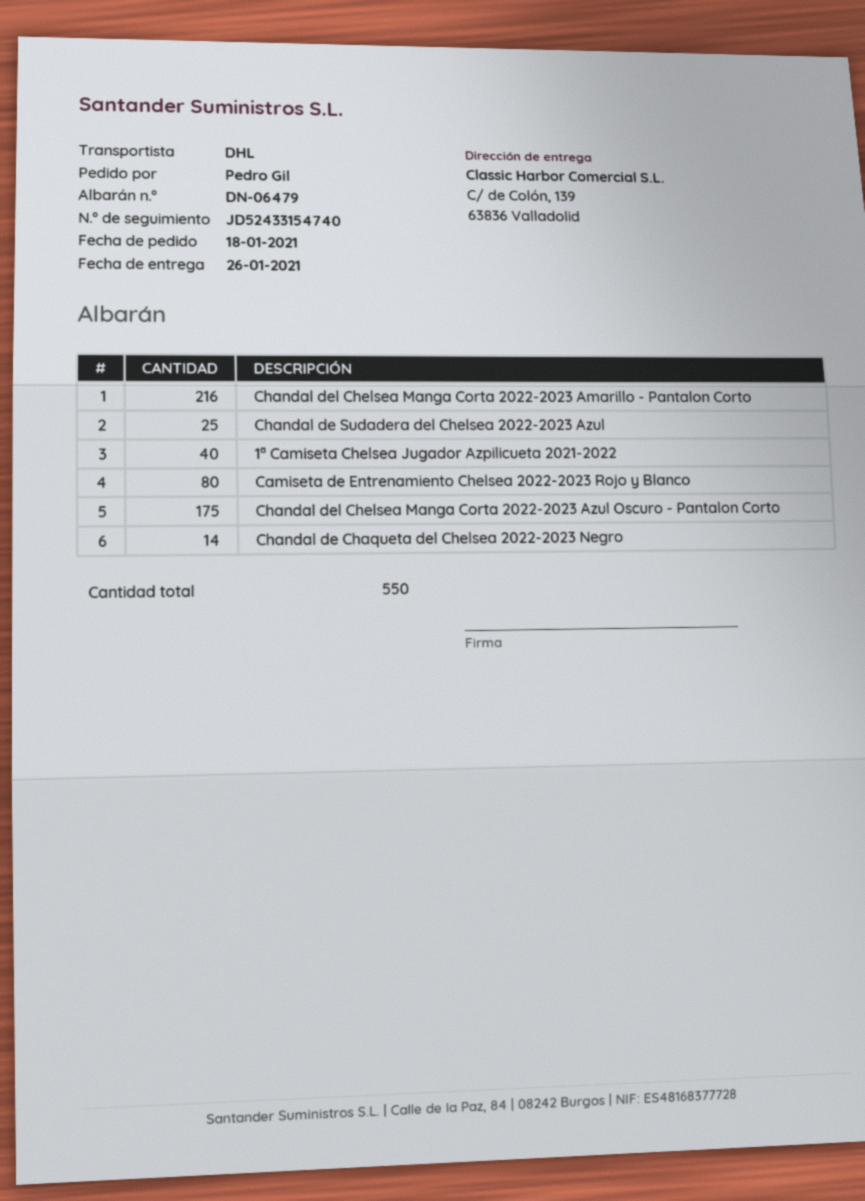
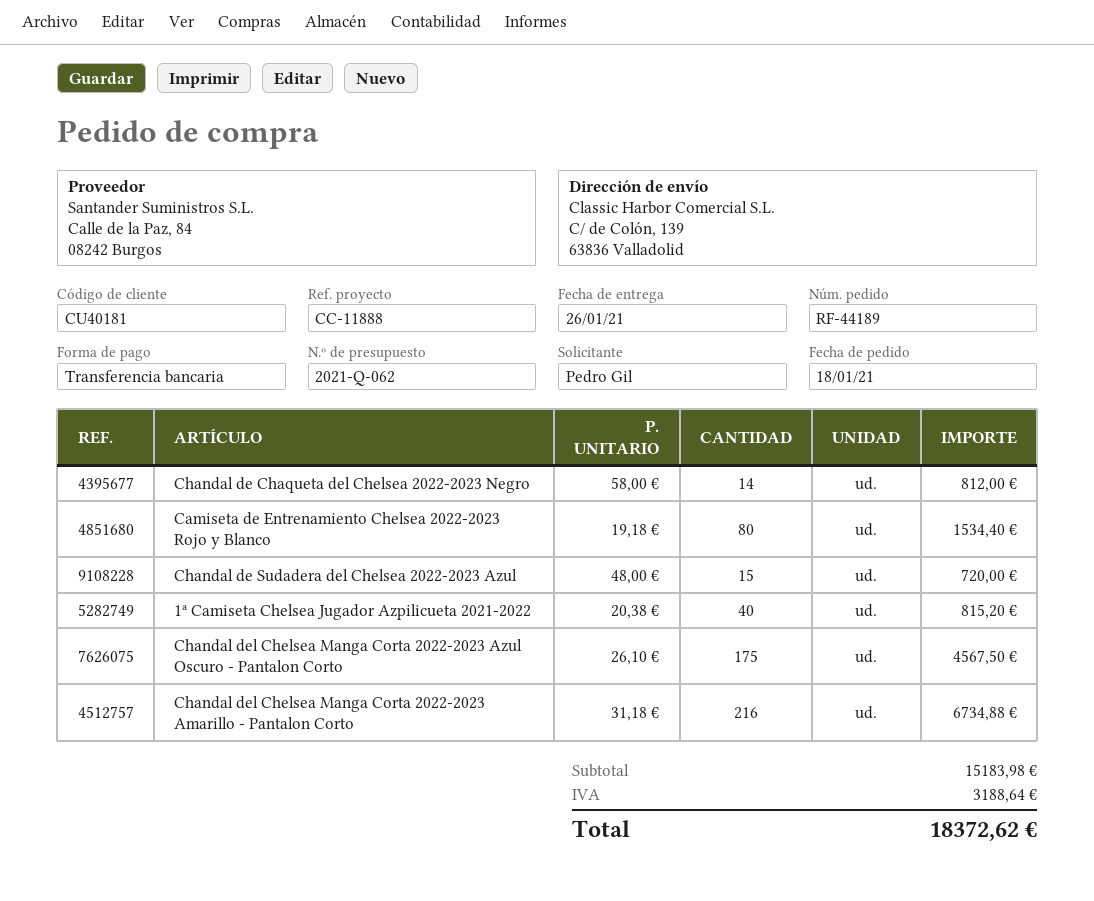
Chandal de Sudadera del Chelsea 2022-2023 Azul: 25 -> 15

